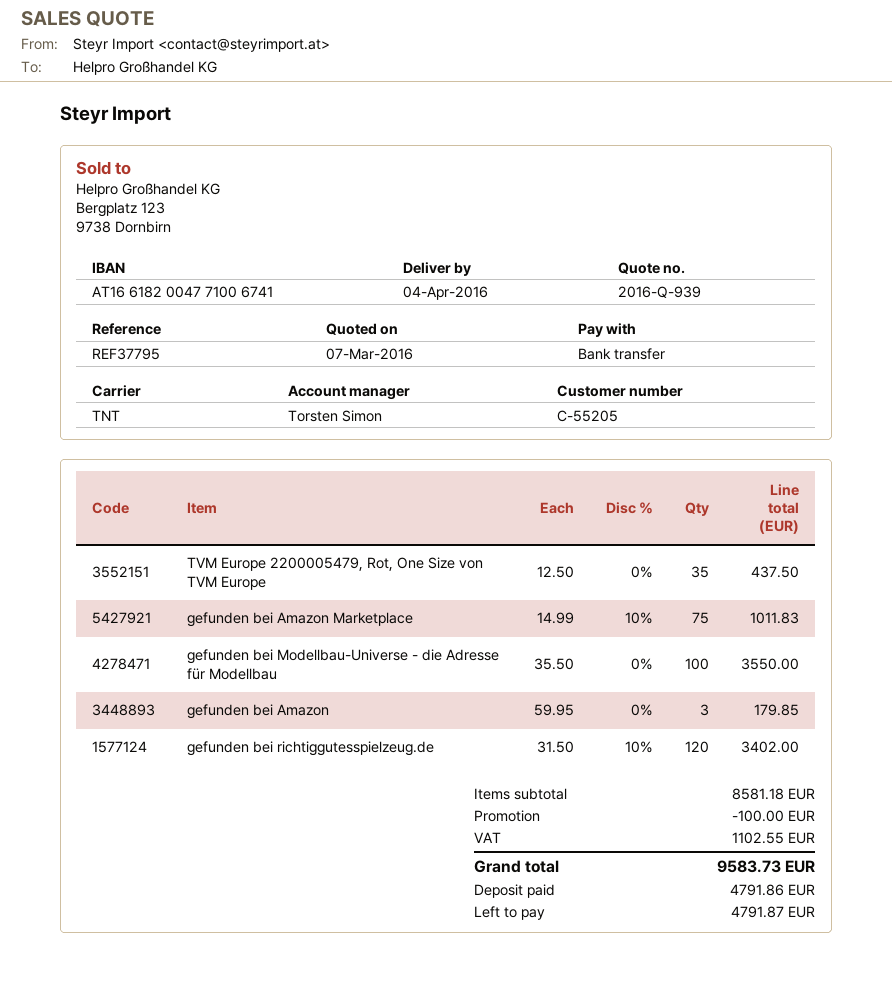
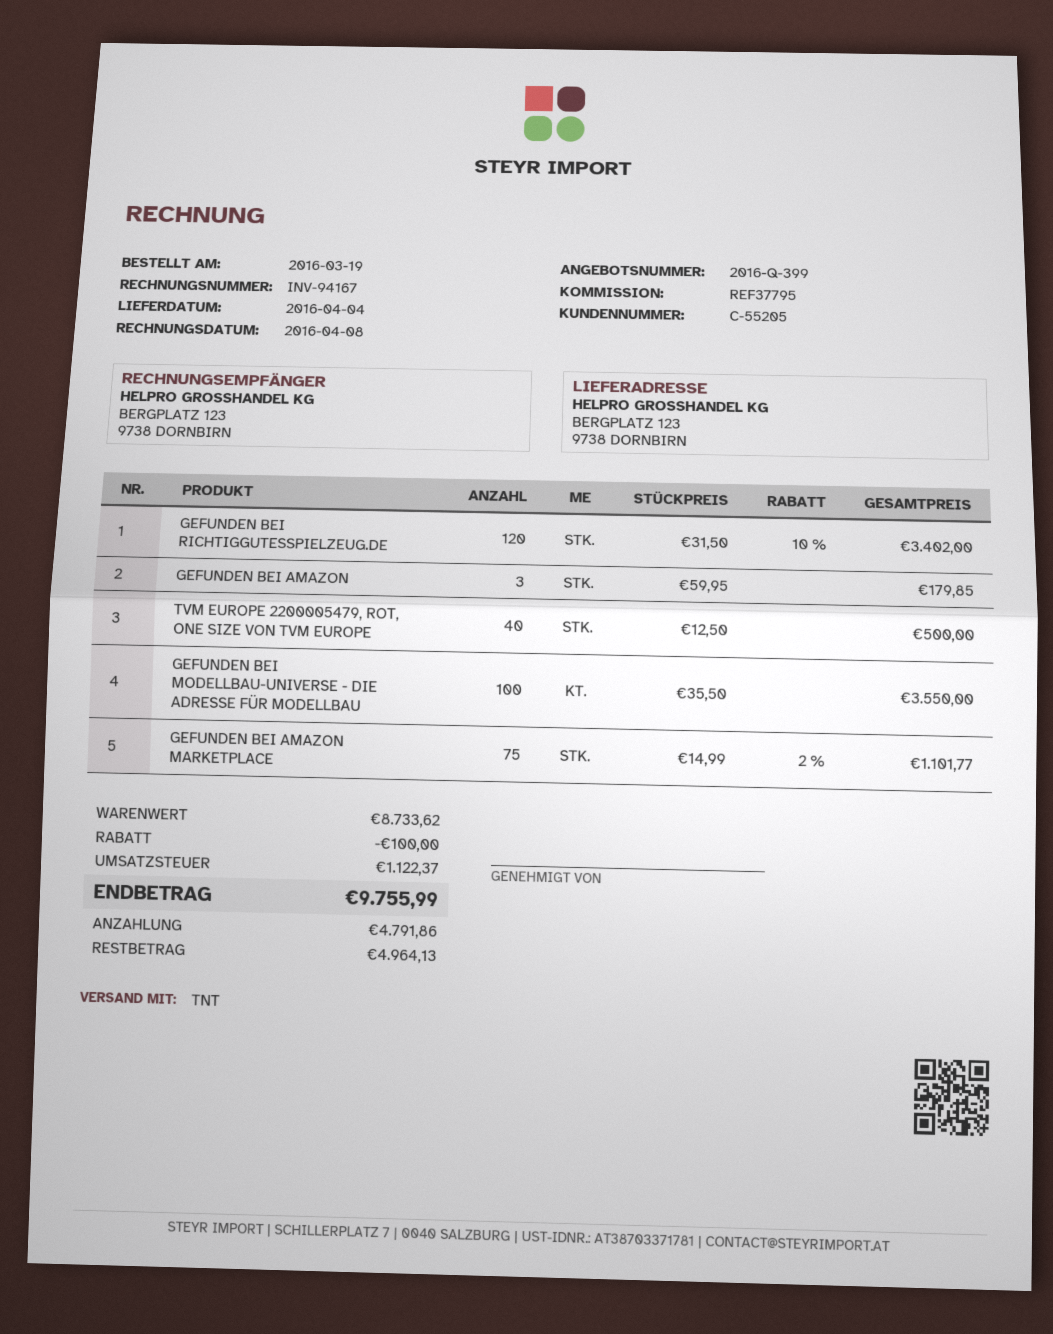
quote number: 2016-Q-939 -> 2016-Q-399
TVM Europe 2200005479, Rot, One Size von TVM Europe: 35 x 12.50 = 437.50 -> 40 x 12.50 = 500.00
gefunden bei Amazon Marketplace: 75 x 14.99 - 10% = 1011.83 -> 75 x 14.99 - 2% = 1101.77
subtotal: 8581.18 -> 8733.62
tax: 1102.55 -> 1122.37
total: 9583.73 -> 9755.99
balance: 4791.87 -> 4964.13

